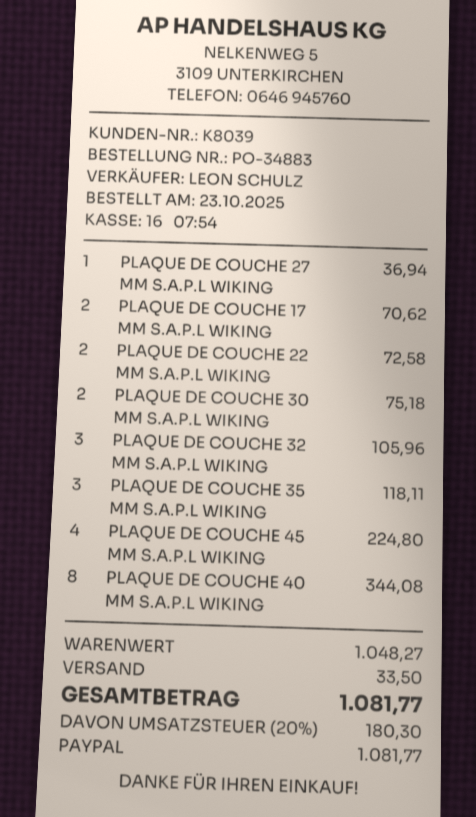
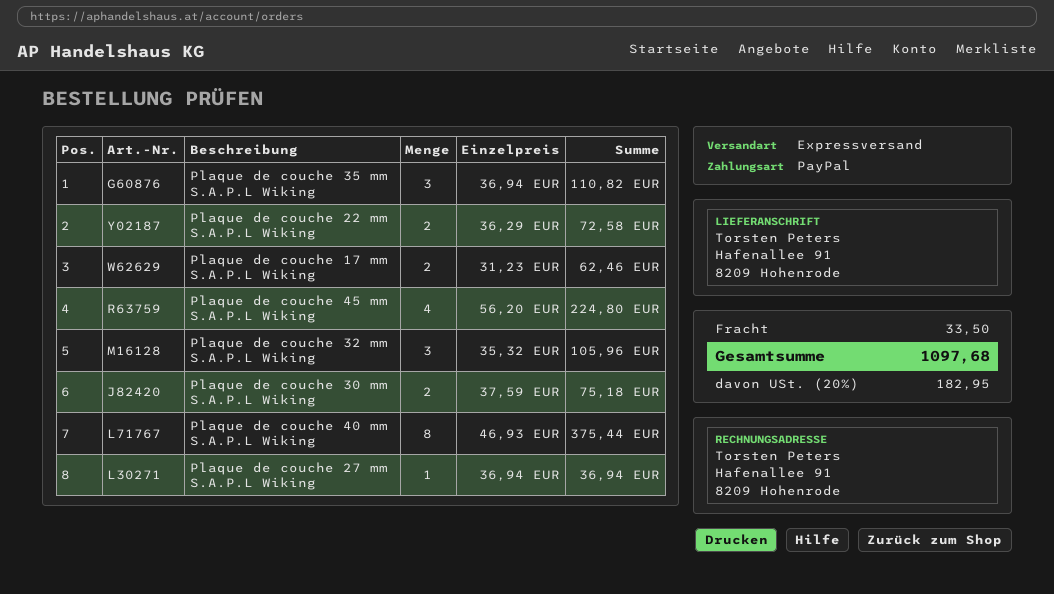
PLAQUE DE COUCHE 17 MM S.A.P.L WIKING: 2 for 70.62 -> 2 for 62.46
PLAQUE DE COUCHE 35 MM S.A.P.L WIKING: 3 for 118.11 -> 3 for 110.82
PLAQUE DE COUCHE 40 MM S.A.P.L WIKING: 8 for 344.08 -> 8 for 375.44
tax: 20% = 180.30 -> 20% = 182.95
total: 1081.77 -> 1097.68

